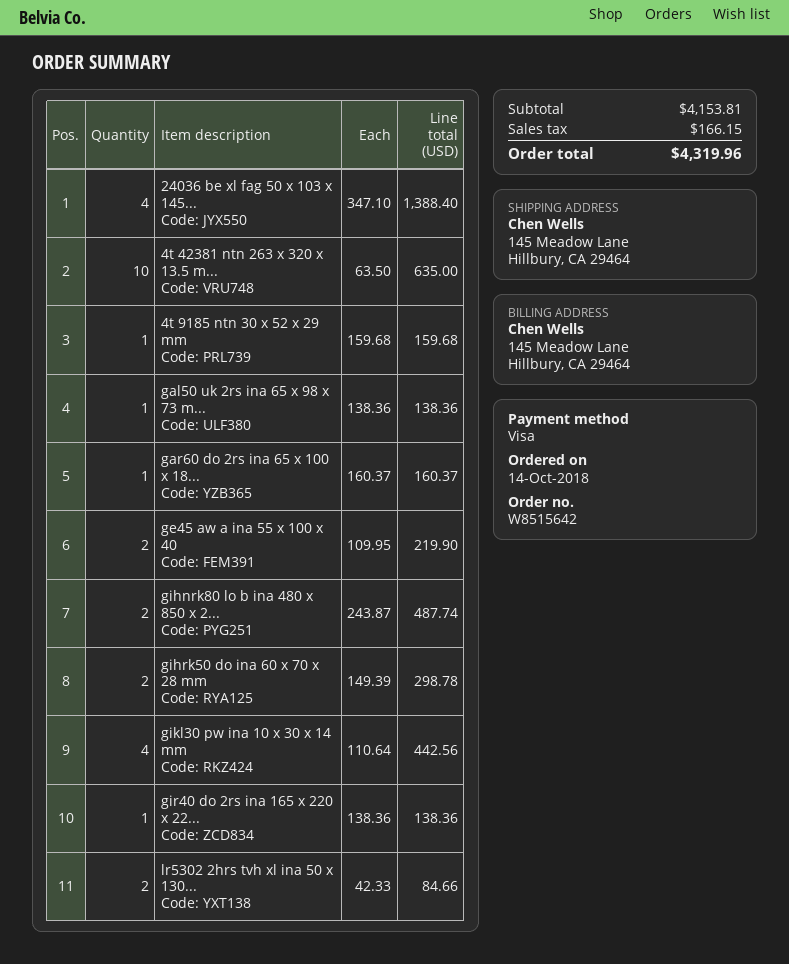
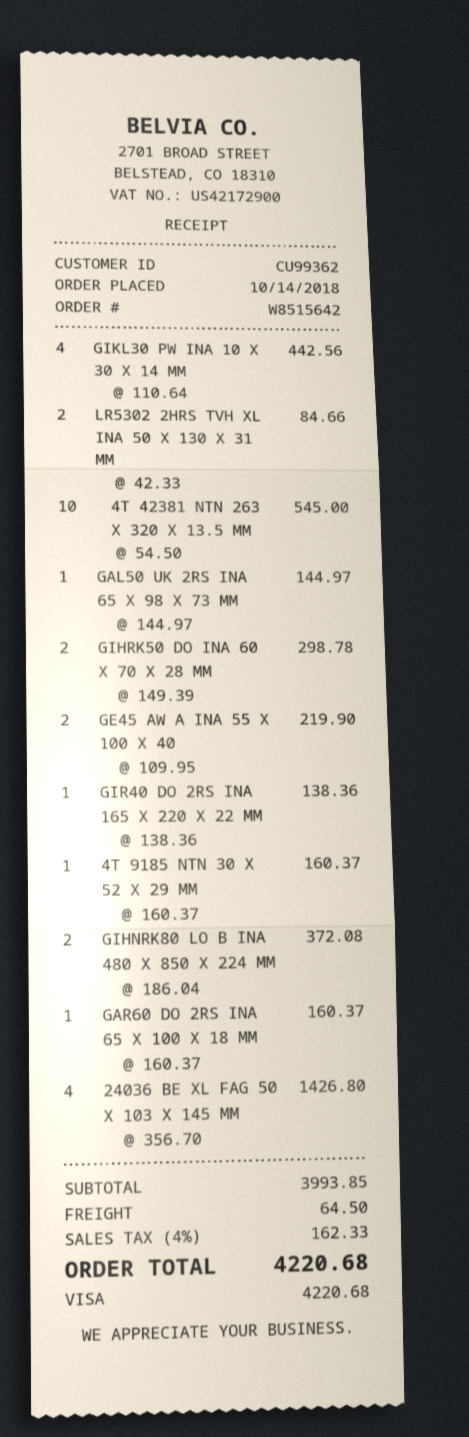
24036 be xl fag 50 x 103 x 145...: 4 x 347.10 = 1388.40 -> 4 x 356.70 = 1426.80
4t 42381 ntn 263 x 320 x 13.5 m...: 10 x 63.50 = 635.00 -> 10 x 54.50 = 545.00
4t 9185 ntn 30 x 52 x 29 mm: 1 x 159.68 = 159.68 -> 1 x 160.37 = 160.37
gal50 uk 2rs ina 65 x 98 x 73 m...: 1 x 138.36 = 138.36 -> 1 x 144.97 = 144.97
gihnrk80 lo b ina 480 x 850 x 2...: 2 x 243.87 = 487.74 -> 2 x 186.04 = 372.08
subtotal: 4153.81 -> 3993.85
shipping: none -> 64.50
tax: 166.15 -> 162.33
total: 4319.96 -> 4220.68

